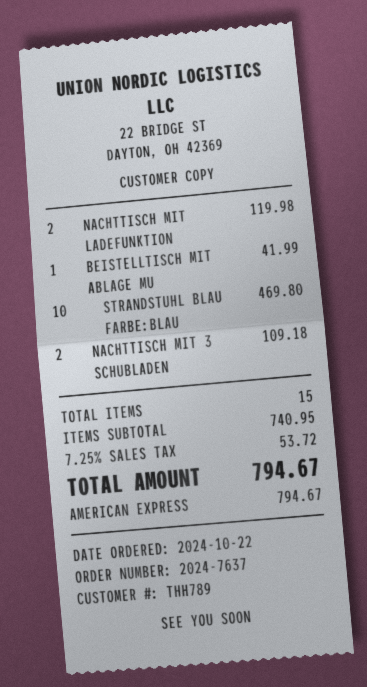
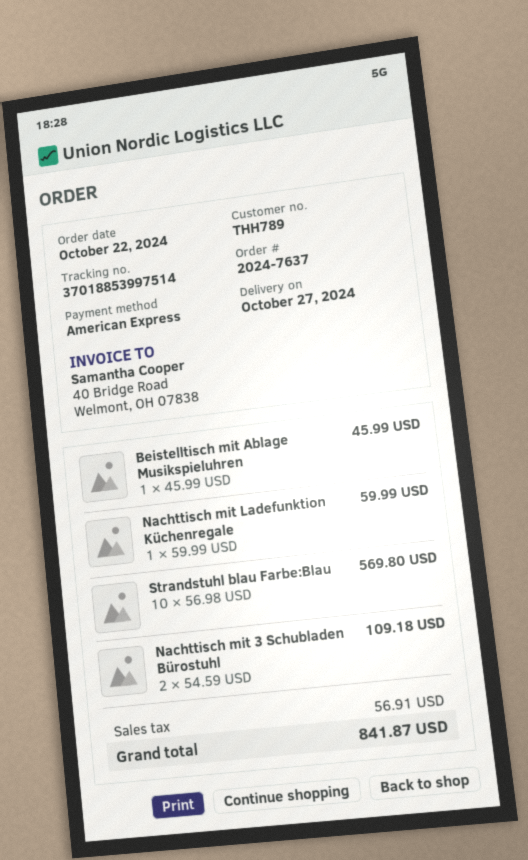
NACHTTISCH MIT LADEFUNKTION: 2 for 119.98 -> 1 for 59.99
BEISTELLTISCH MIT ABLAGE MU: 1 for 41.99 -> 1 for 45.99
STRANDSTUHL BLAU FARBE:BLAU: 10 for 469.80 -> 10 for 569.80
tax: 53.72 -> 56.91
total: 794.67 -> 841.87

